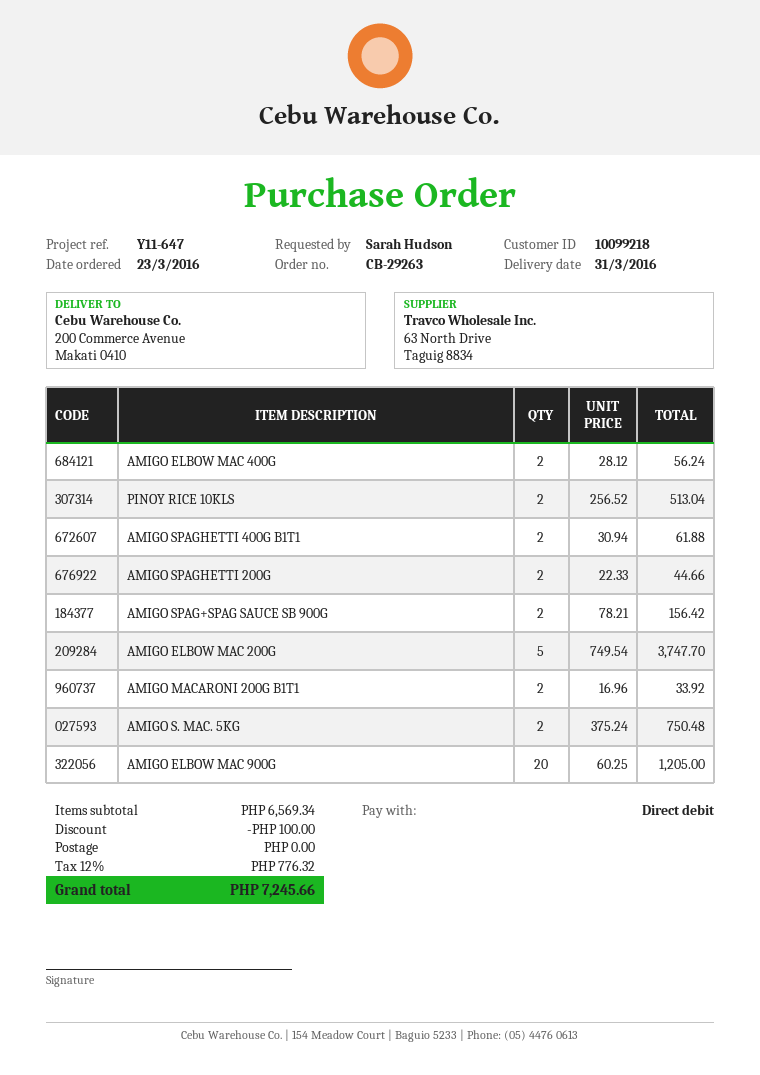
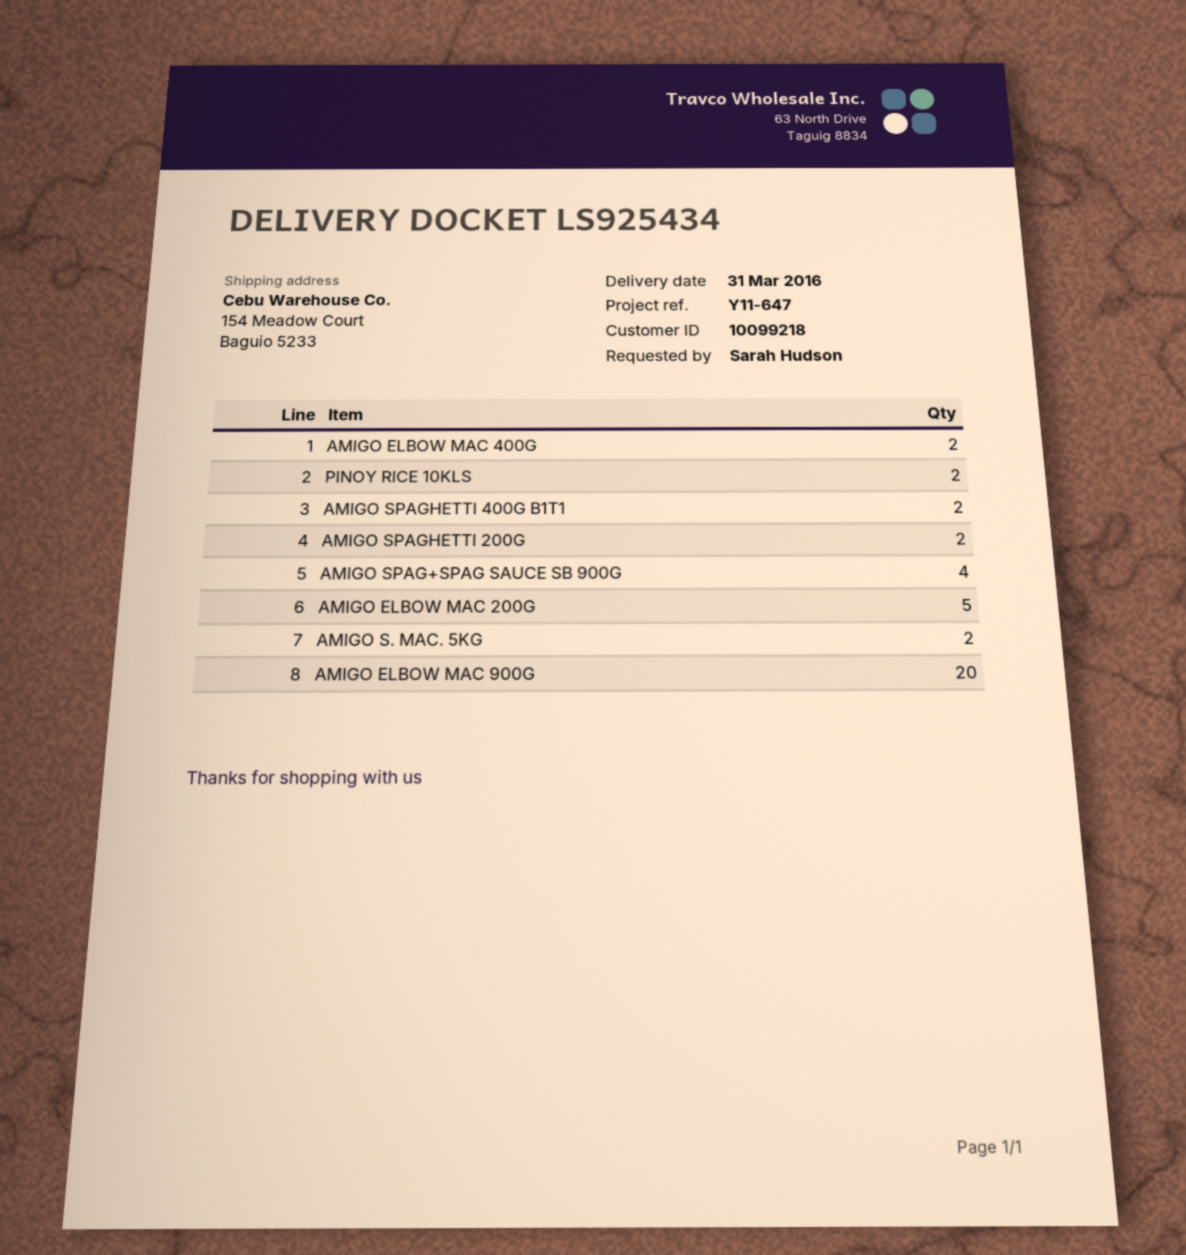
ship to: 200 Commerce Avenue, Makati 0410 -> 154 Meadow Court, Baguio 5233
AMIGO SPAG+SPAG SAUCE SB 900G: 2 -> 4
AMIGO MACARONI 200G B1T1: 2 -> none

